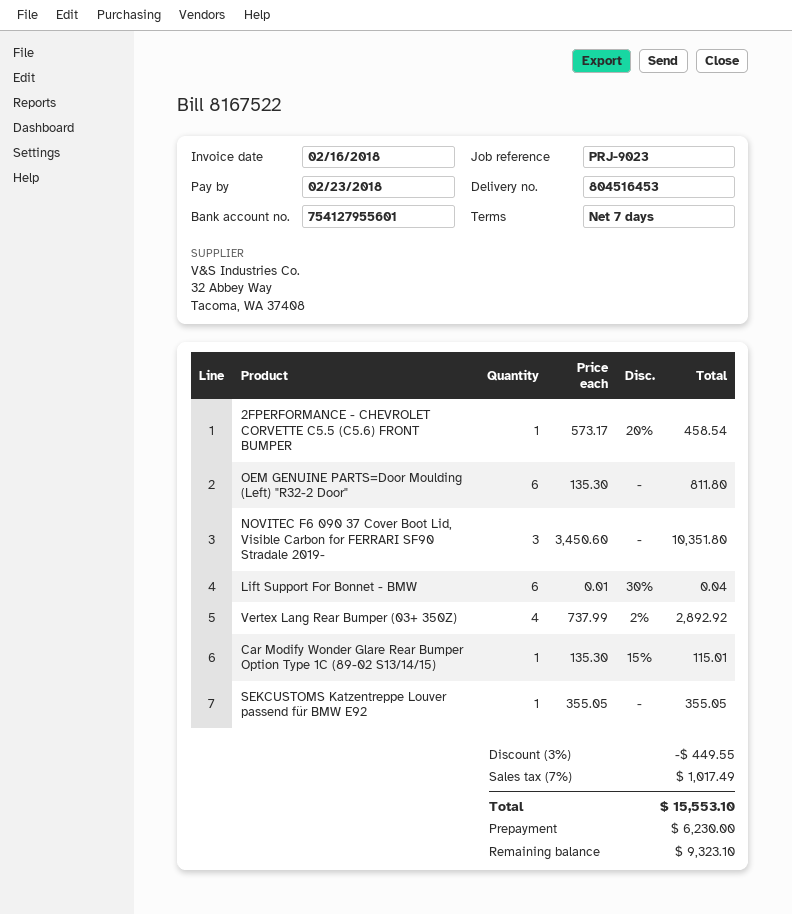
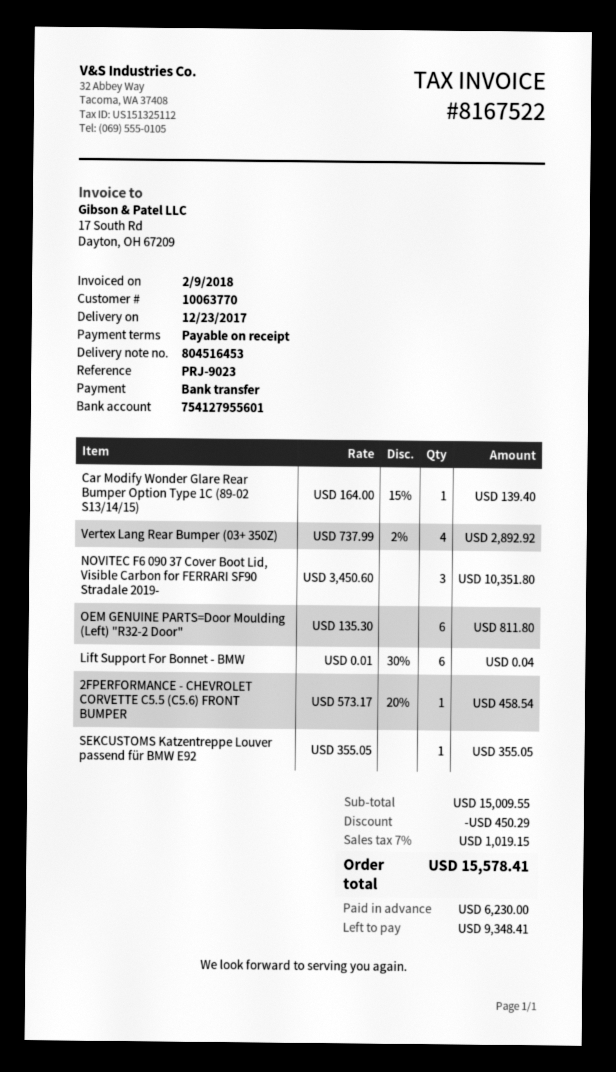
invoice date: 2018-02-16 -> 2018-02-09
payment terms: 7 days -> on receipt
Car Modify Wonder Glare Rear Bumper Option Type 1C (89-02 S13/14/15): 1 x 135.30 - 15% = 115.01 -> 1 x 164.00 - 15% = 139.40
discount: 449.55 -> 450.29
tax: 7% = 1017.49 -> 7% = 1019.15
total: 15553.10 -> 15578.41
balance: 9323.10 -> 9348.41

